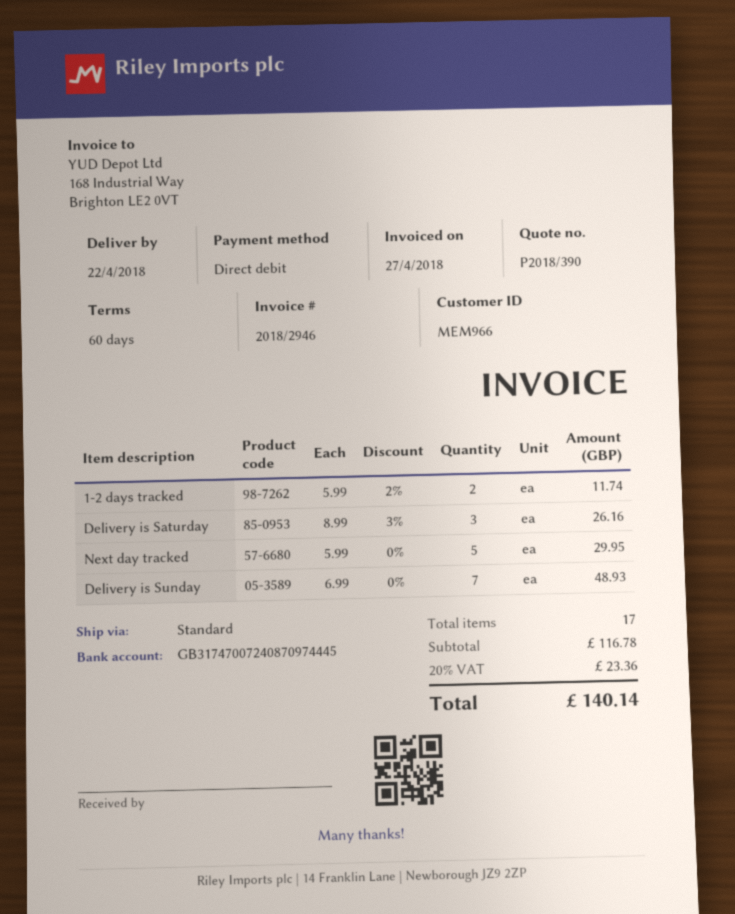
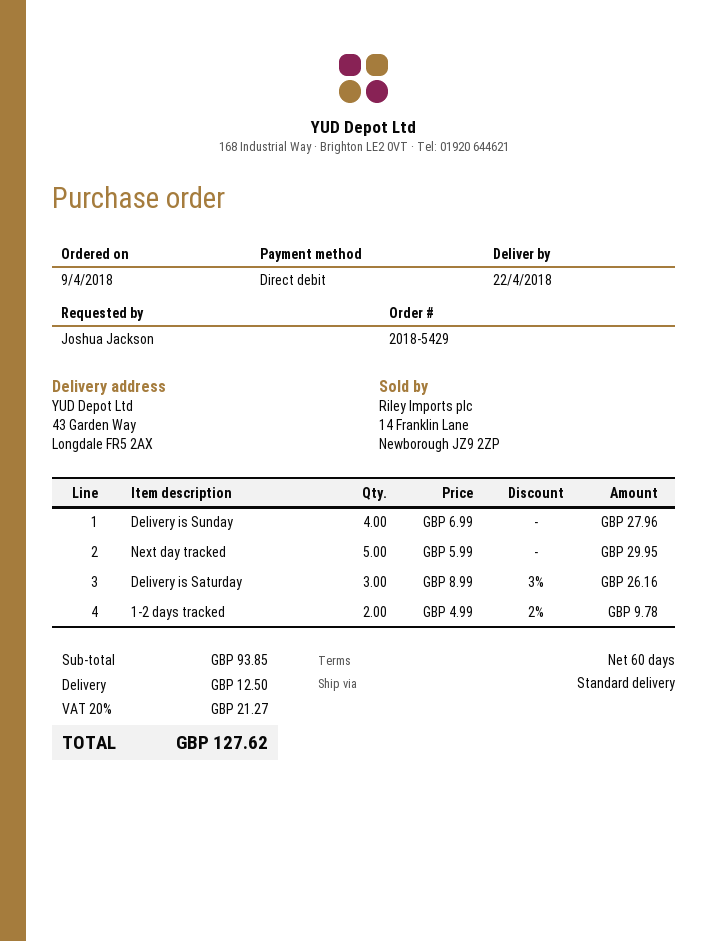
1-2 days tracked: 2 x 5.99 - 2% = 11.74 -> 2 x 4.99 - 2% = 9.78
Delivery is Sunday: 7 x 6.99 = 48.93 -> 4 x 6.99 = 27.96
subtotal: 116.78 -> 93.85
shipping: none -> 12.50
tax: 20% = 23.36 -> 20% = 21.27
total: 140.14 -> 127.62

